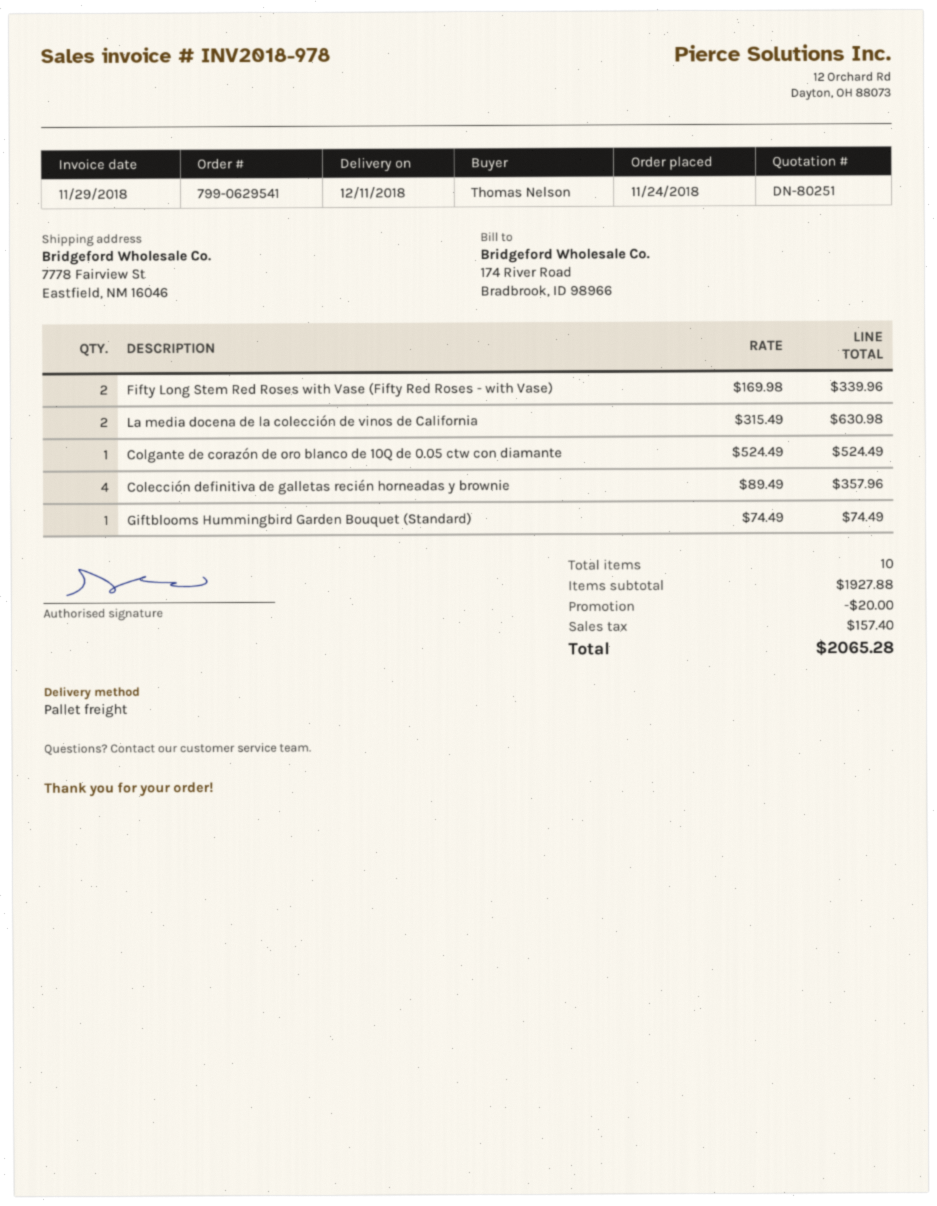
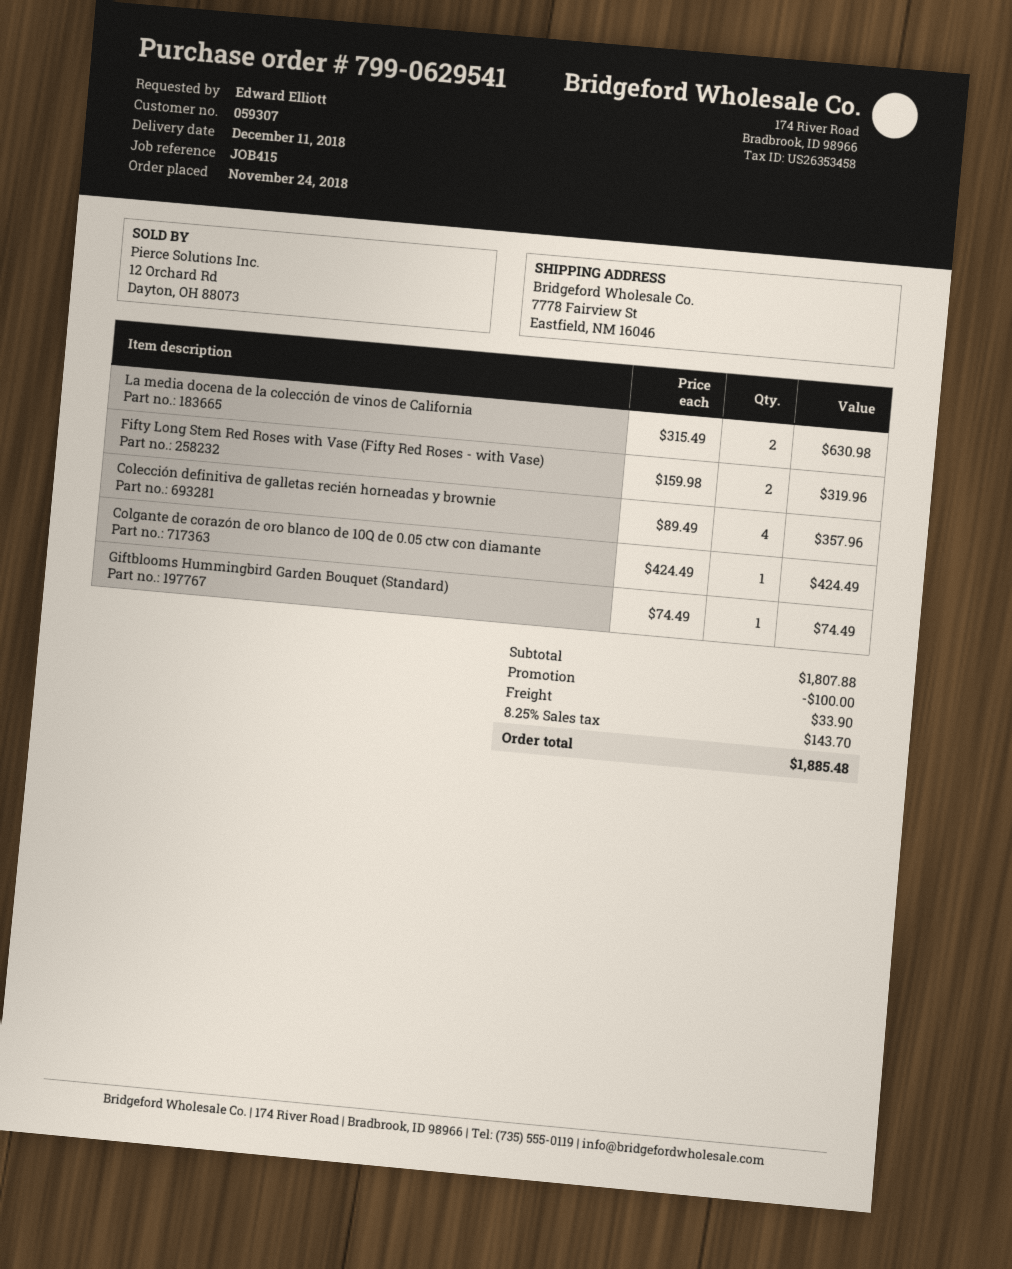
ordered by: Thomas Nelson -> Edward Elliott
Fifty Long Stem Red Roses with Vase (Fifty Red Roses - with Vase): 2 x 169.98 = 339.96 -> 2 x 159.98 = 319.96
Colgante de corazón de oro blanco de 10Q de 0.05 ctw con diamante: 1 x 524.49 = 524.49 -> 1 x 424.49 = 424.49
subtotal: 1927.88 -> 1807.88
discount: 20.00 -> 100.00
shipping: none -> 33.90
tax: 157.40 -> 143.70
total: 2065.28 -> 1885.48

